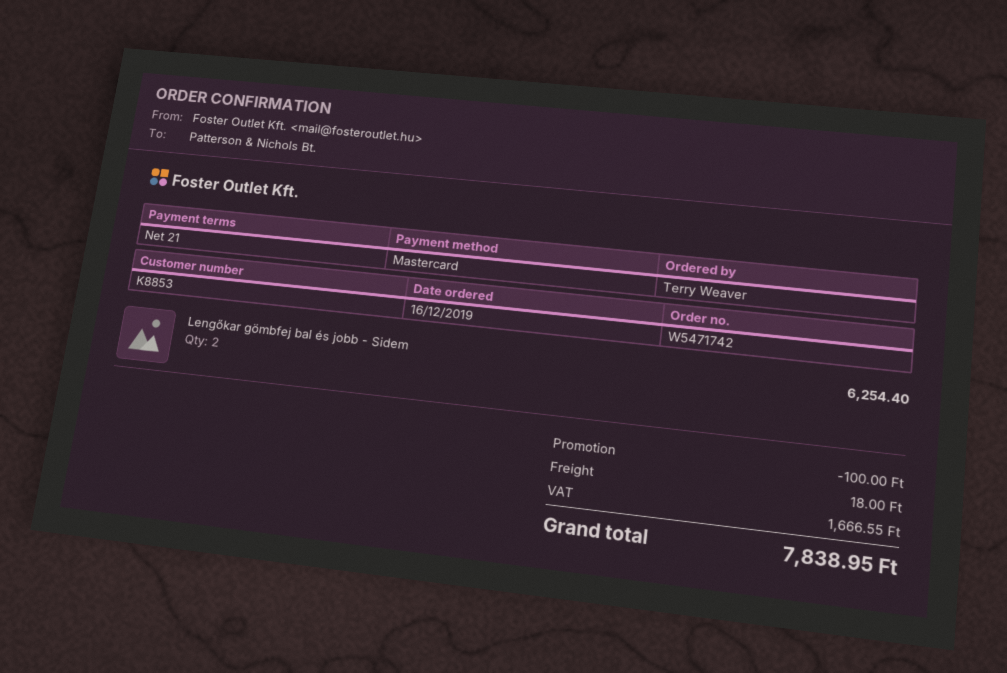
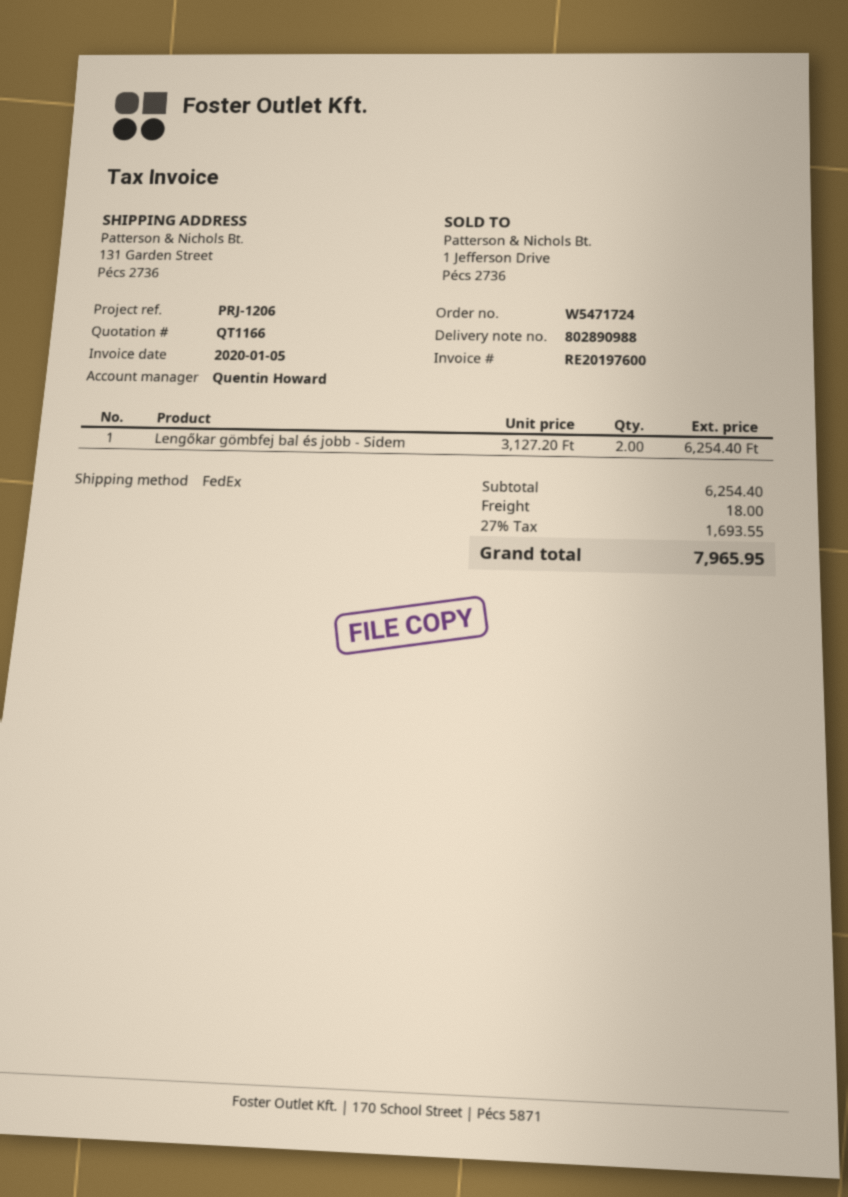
order number: W5471742 -> W5471724
discount: 100.00 -> none
tax: 1666.55 -> 1693.55
total: 7838.95 -> 7965.95

